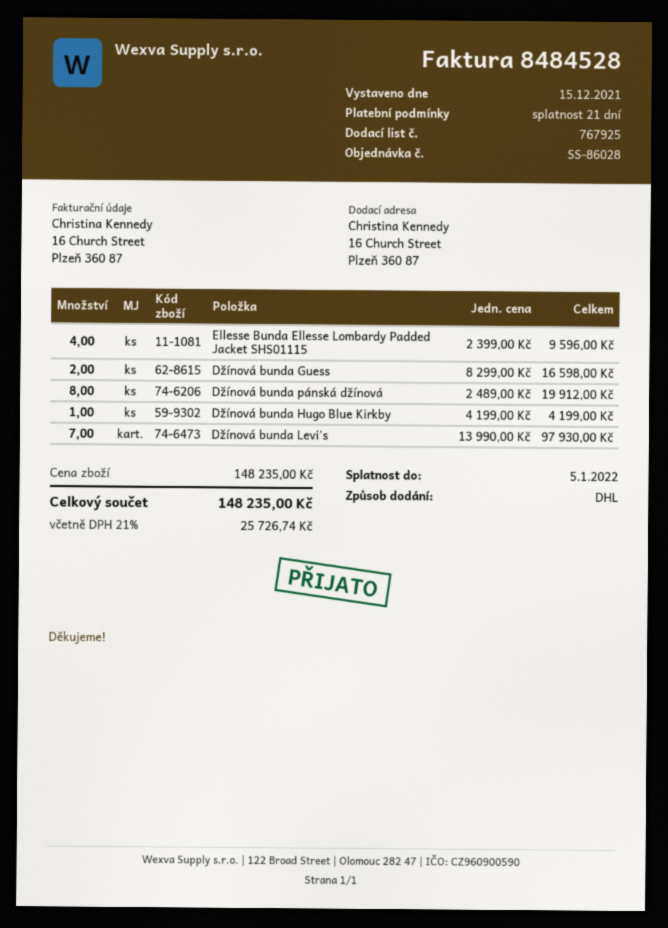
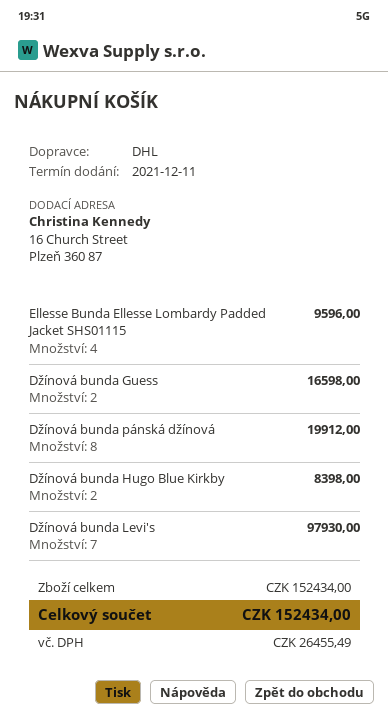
Džínová bunda Hugo Blue Kirkby: 1 for 4199.00 -> 2 for 8398.00
subtotal: 148235.00 -> 152434.00
tax: 25726.74 -> 26455.49
total: 148235.00 -> 152434.00

